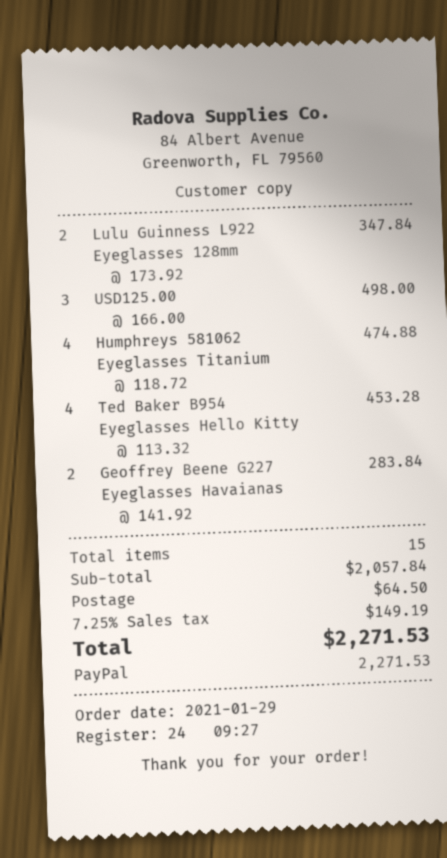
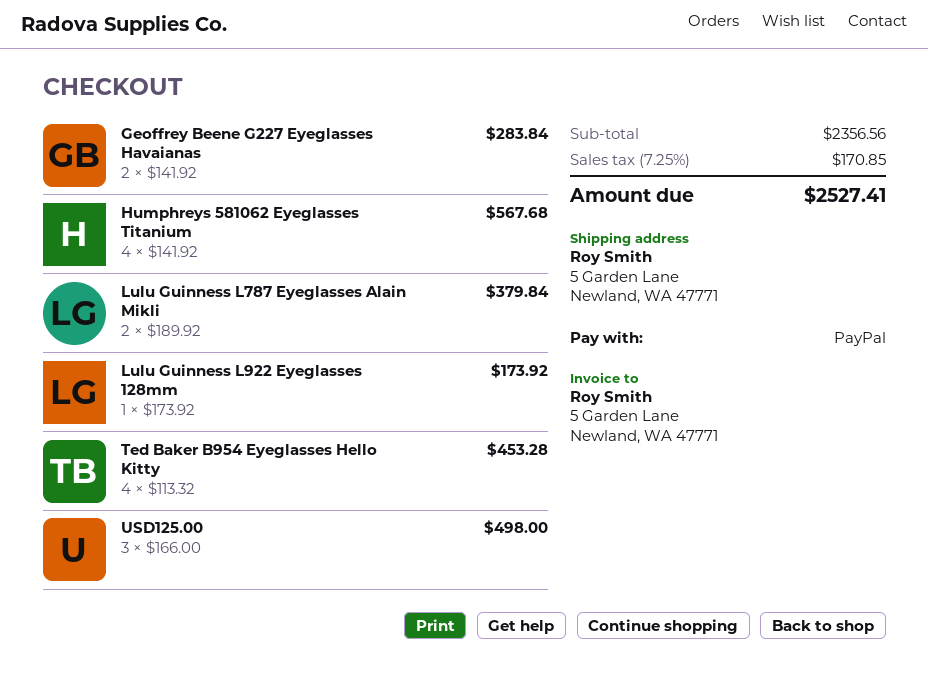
Lulu Guinness L922 Eyeglasses 128mm: 2 x 173.92 = 347.84 -> 1 x 173.92 = 173.92
Humphreys 581062 Eyeglasses Titanium: 4 x 118.72 = 474.88 -> 4 x 141.92 = 567.68
Lulu Guinness L787 Eyeglasses Alain Mikli: none -> 2 x 189.92 = 379.84
subtotal: 2057.84 -> 2356.56
shipping: 64.50 -> none
tax: 7.25% = 149.19 -> 7.25% = 170.85
total: 2271.53 -> 2527.41

